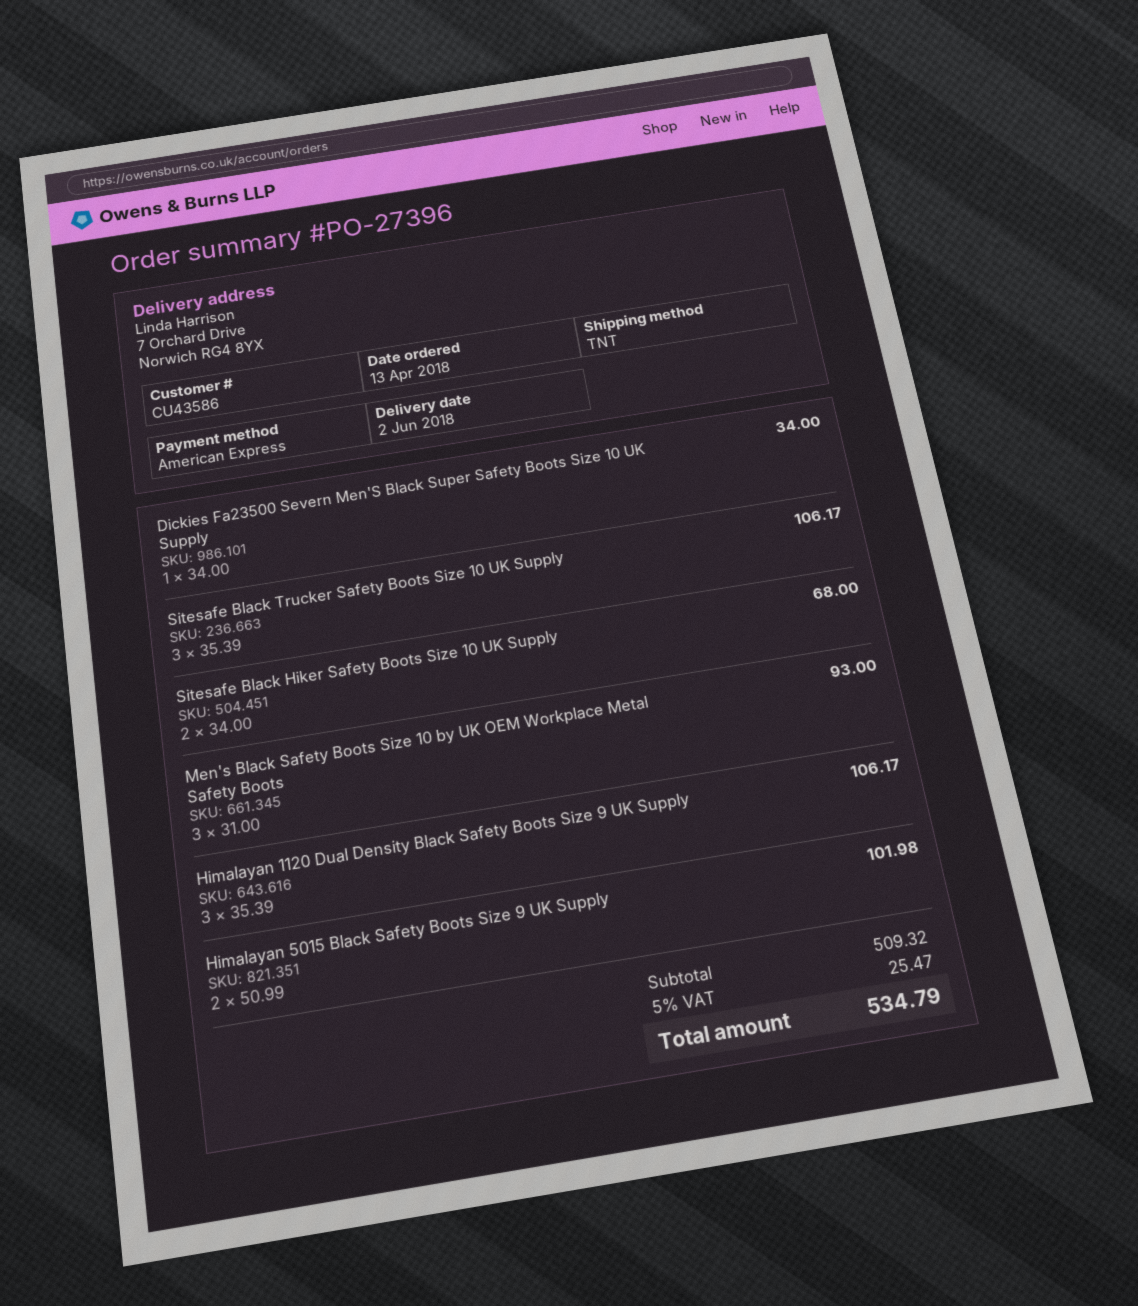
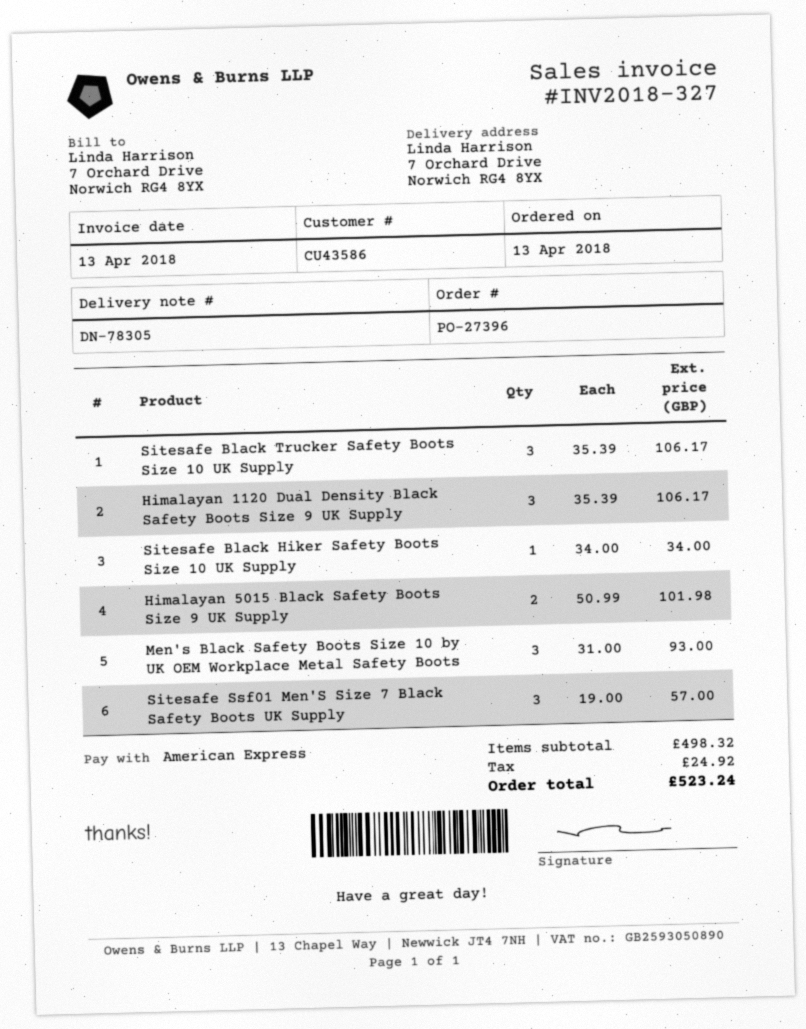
Dickies Fa23500 Severn Men'S Black Super Safety Boots Size 10 UK Supply: 1 x 34.00 = 34.00 -> none
Sitesafe Black Hiker Safety Boots Size 10 UK Supply: 2 x 34.00 = 68.00 -> 1 x 34.00 = 34.00
Sitesafe Ssf01 Men'S Size 7 Black Safety Boots UK Supply: none -> 3 x 19.00 = 57.00
subtotal: 509.32 -> 498.32
tax: 25.47 -> 24.92
total: 534.79 -> 523.24

